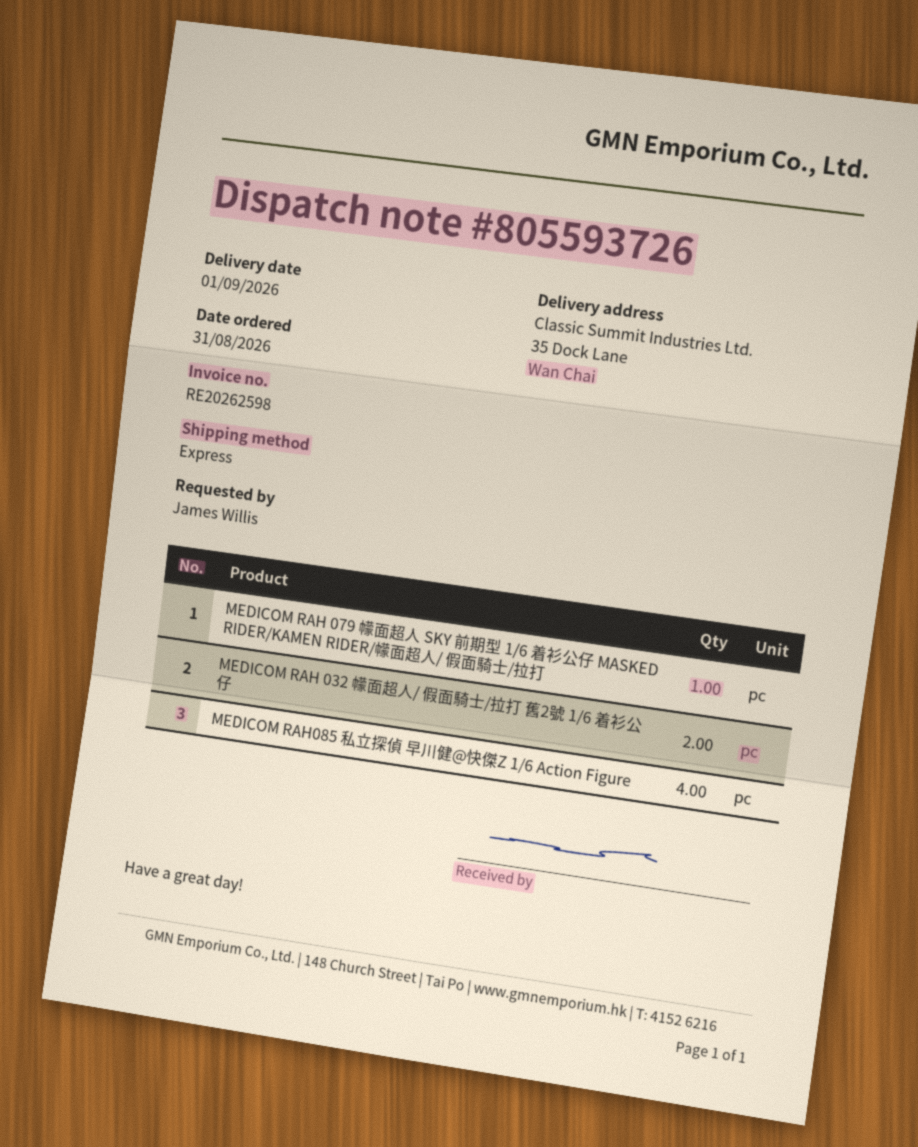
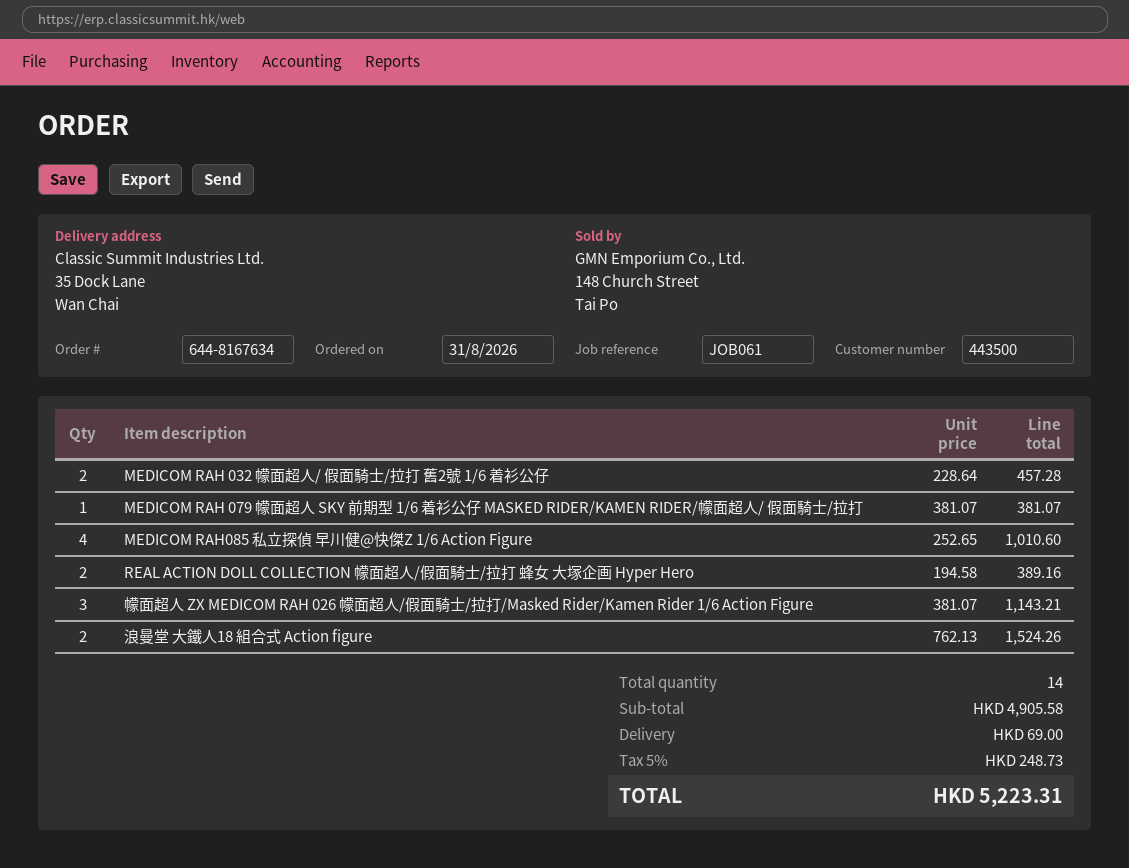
REAL ACTION DOLL COLLECTION 幪面超人/假面騎士/拉打 蜂女 大塚企画 Hyper Hero: none -> 2
幪面超人 ZX MEDICOM RAH 026 幪面超人/假面騎士/拉打/Masked Rider/Kamen Rider 1/6 Action Figure: none -> 3
浪曼堂 大鐵人18 組合式 Action figure: none -> 2

